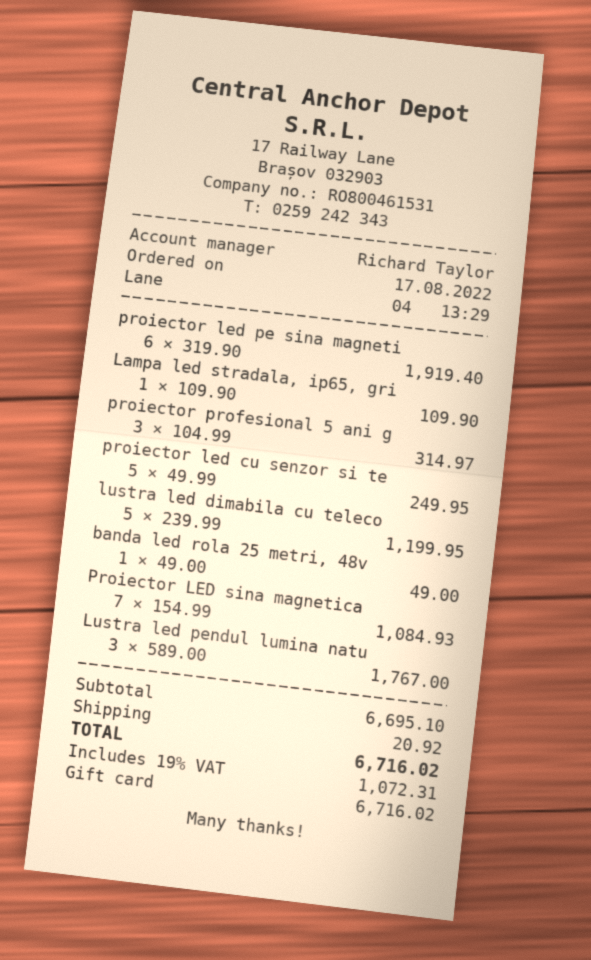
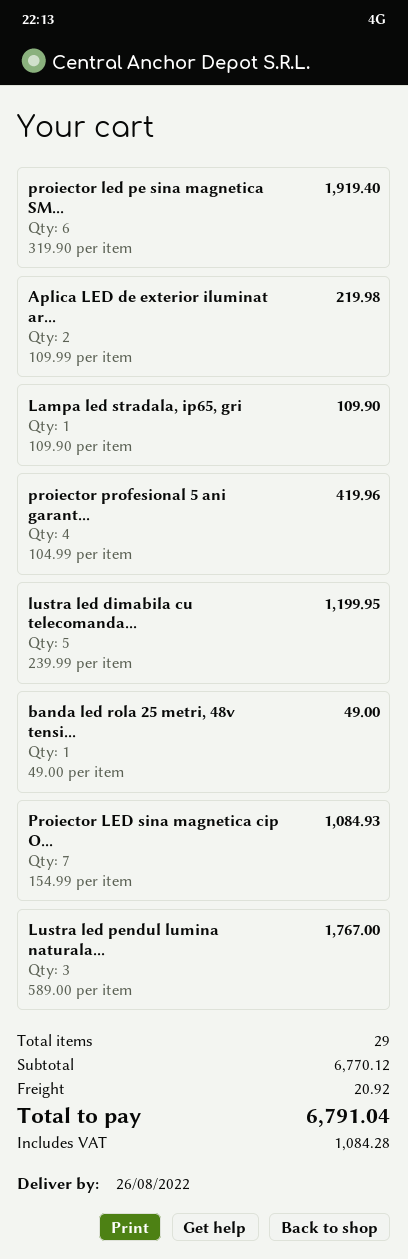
proiector profesional 5 ani g: 3 x 104.99 = 314.97 -> 4 x 104.99 = 419.96
proiector led cu senzor si te: 5 x 49.99 = 249.95 -> none
Aplica LED de exterior iluminat ar...: none -> 2 x 109.99 = 219.98
subtotal: 6695.10 -> 6770.12
tax: 1072.31 -> 1084.28
total: 6716.02 -> 6791.04

